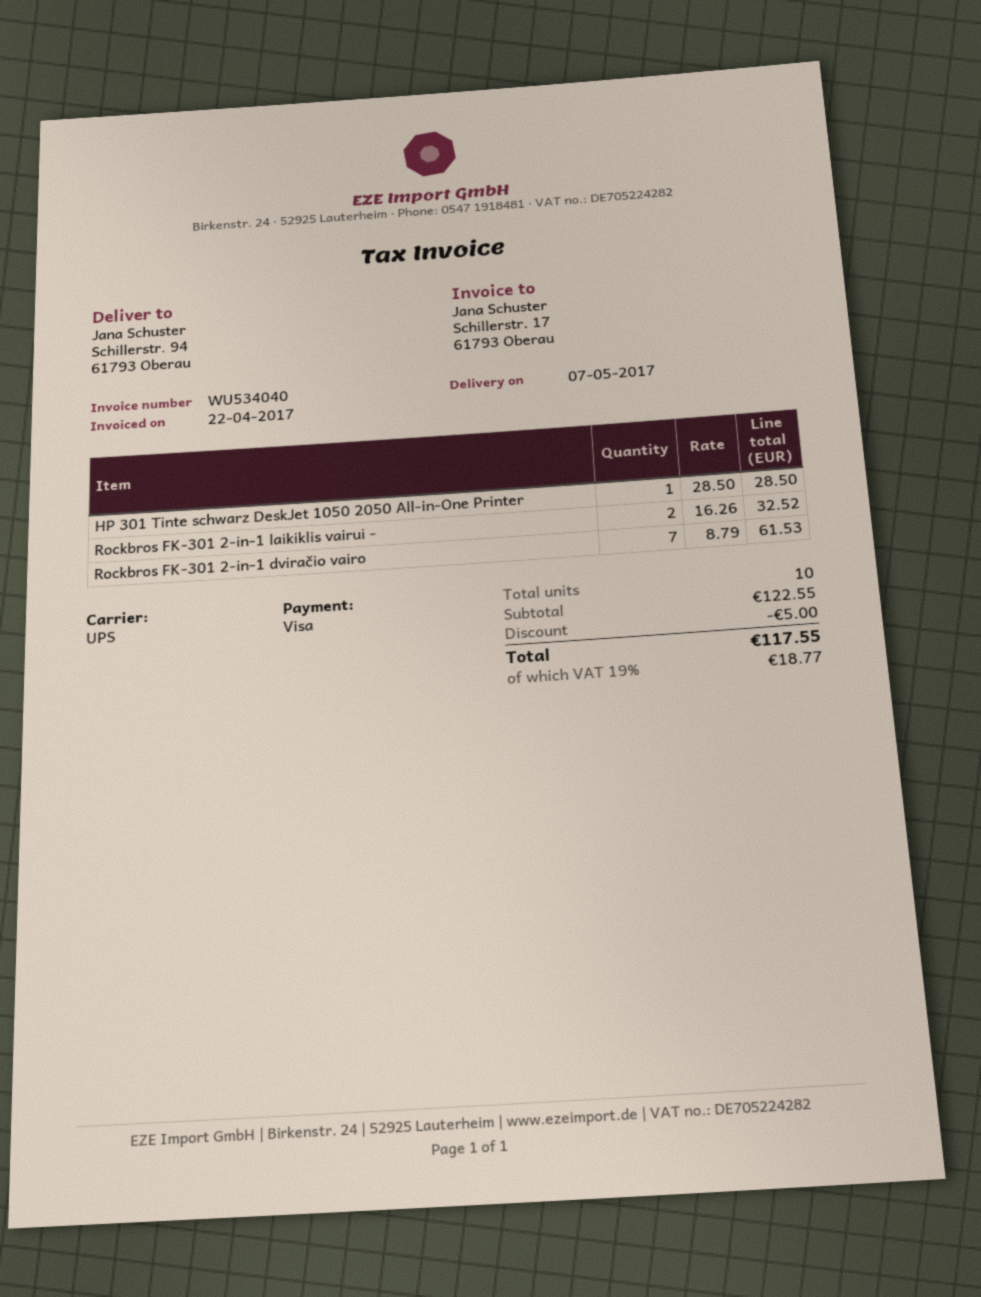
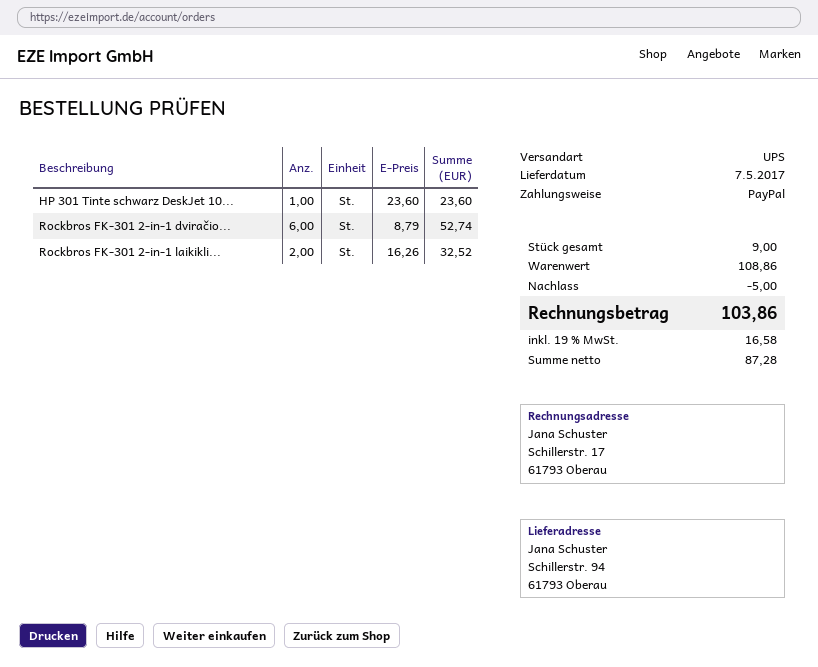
payment method: Visa -> PayPal
HP 301 Tinte schwarz DeskJet 1050 2050 All-in-One Printer: 1 x 28.50 = 28.50 -> 1 x 23.60 = 23.60
Rockbros FK-301 2-in-1 dviračio vairo: 7 x 8.79 = 61.53 -> 6 x 8.79 = 52.74
total quantity: 10 -> 9
subtotal: 122.55 -> 108.86
tax: 19% = 18.77 -> 19% = 16.58
total: 117.55 -> 103.86

